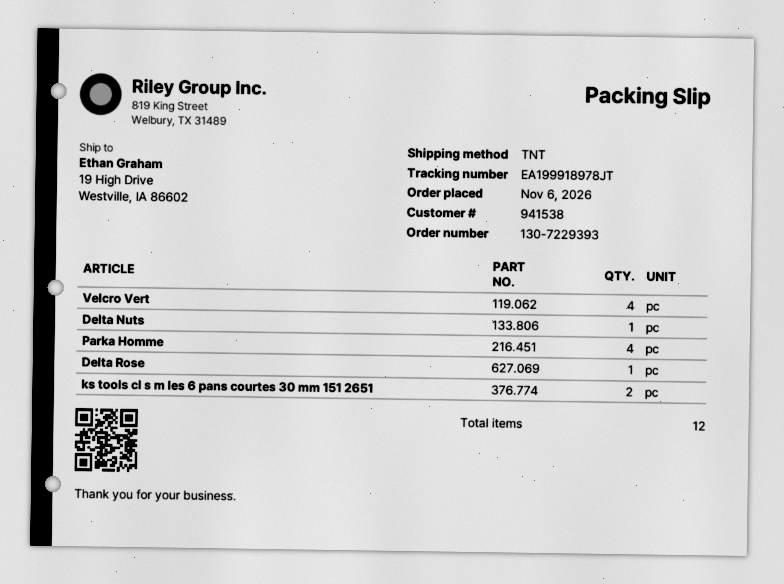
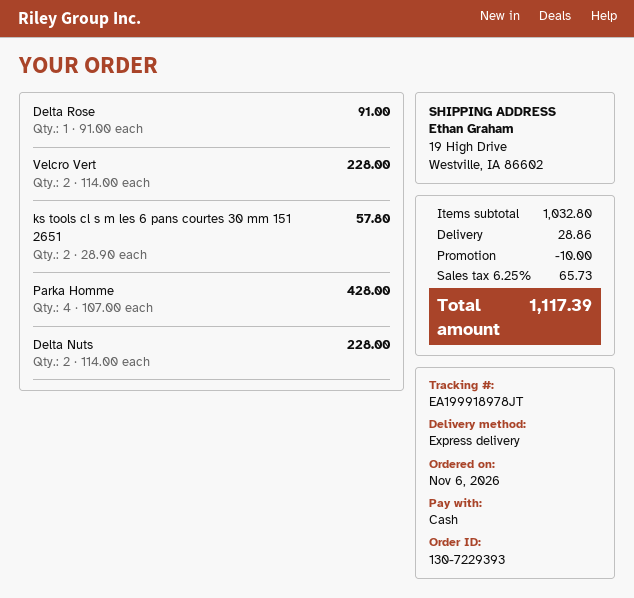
shipping method: TNT -> express
Velcro Vert: 4 -> 2
Delta Nuts: 1 -> 2

